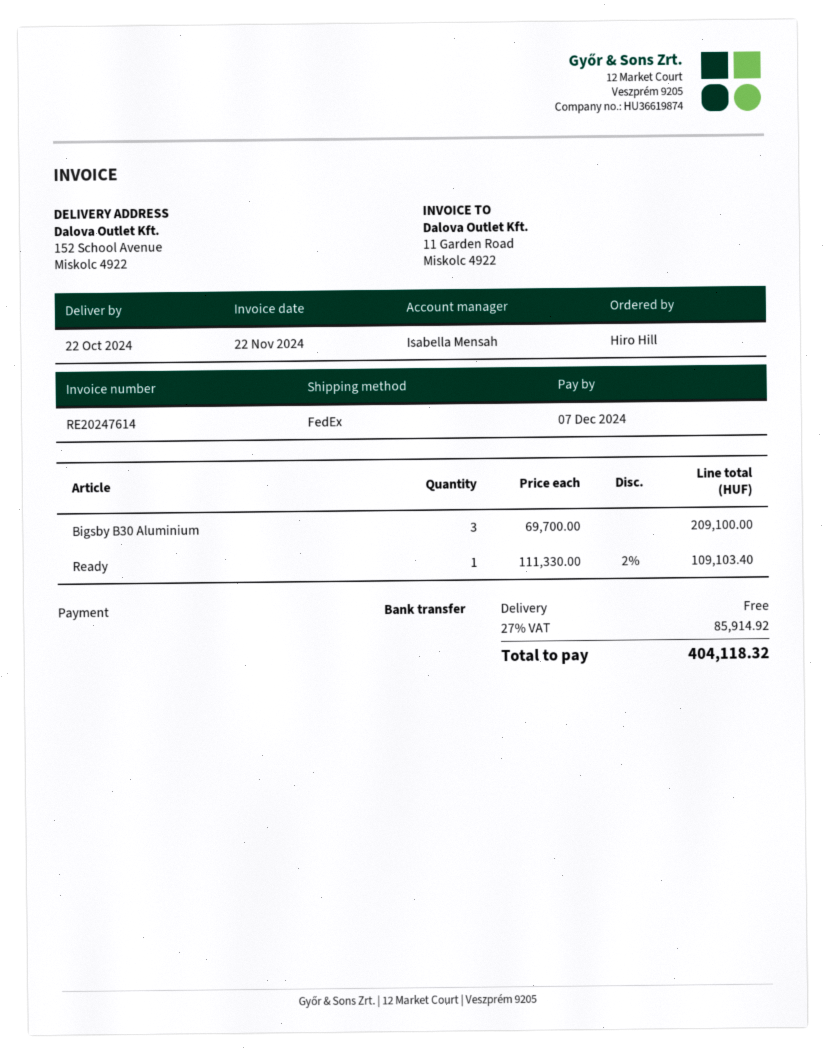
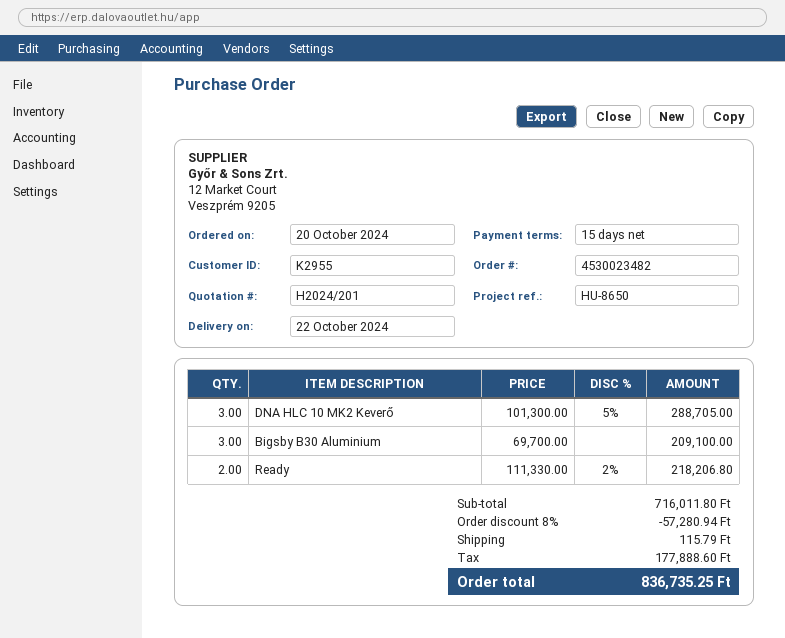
Ready: 1 x 111330.00 - 2% = 109103.40 -> 2 x 111330.00 - 2% = 218206.80
DNA HLC 10 MK2 Keverő: none -> 3 x 101300.00 - 5% = 288705.00
discount: none -> 8% = 57280.94
shipping: 0.00 -> 115.79
tax: 85914.92 -> 177888.60
total: 404118.32 -> 836735.25

